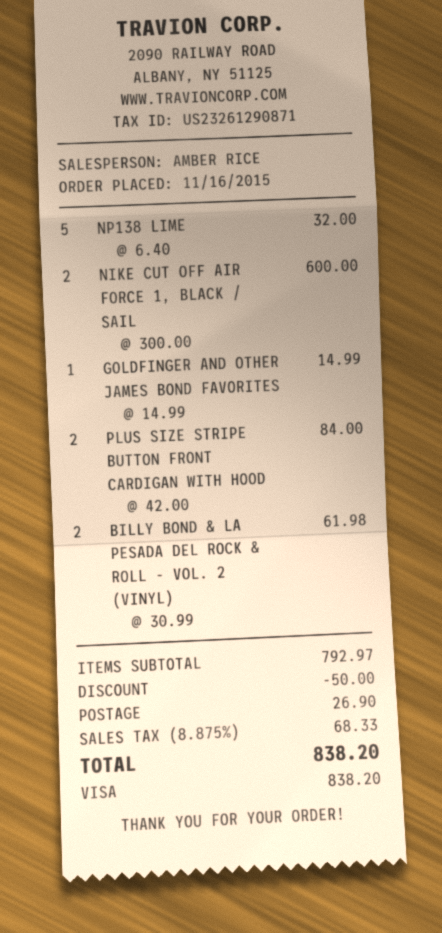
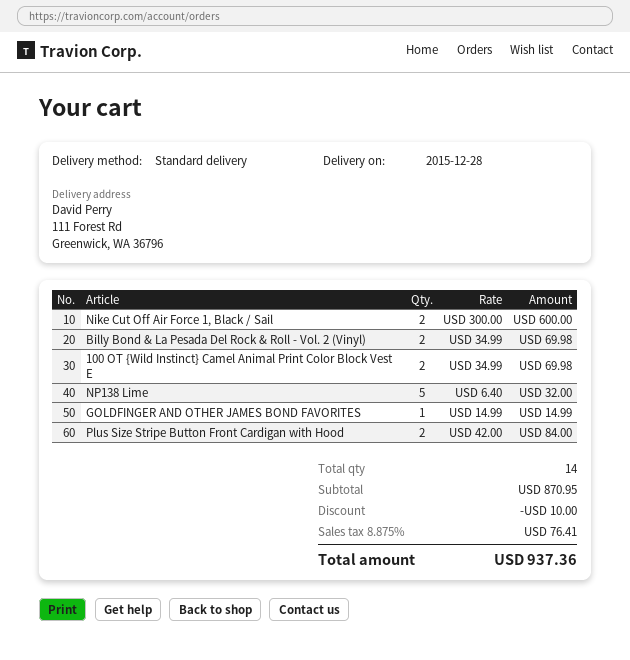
BILLY BOND & LA PESADA DEL ROCK & ROLL - VOL. 2 (VINYL): 2 x 30.99 = 61.98 -> 2 x 34.99 = 69.98
100 OT {Wild Instinct} Camel Animal Print Color Block Vest E: none -> 2 x 34.99 = 69.98
subtotal: 792.97 -> 870.95
discount: 50.00 -> 10.00
shipping: 26.90 -> none
tax: 8.875% = 68.33 -> 8.875% = 76.41
total: 838.20 -> 937.36

